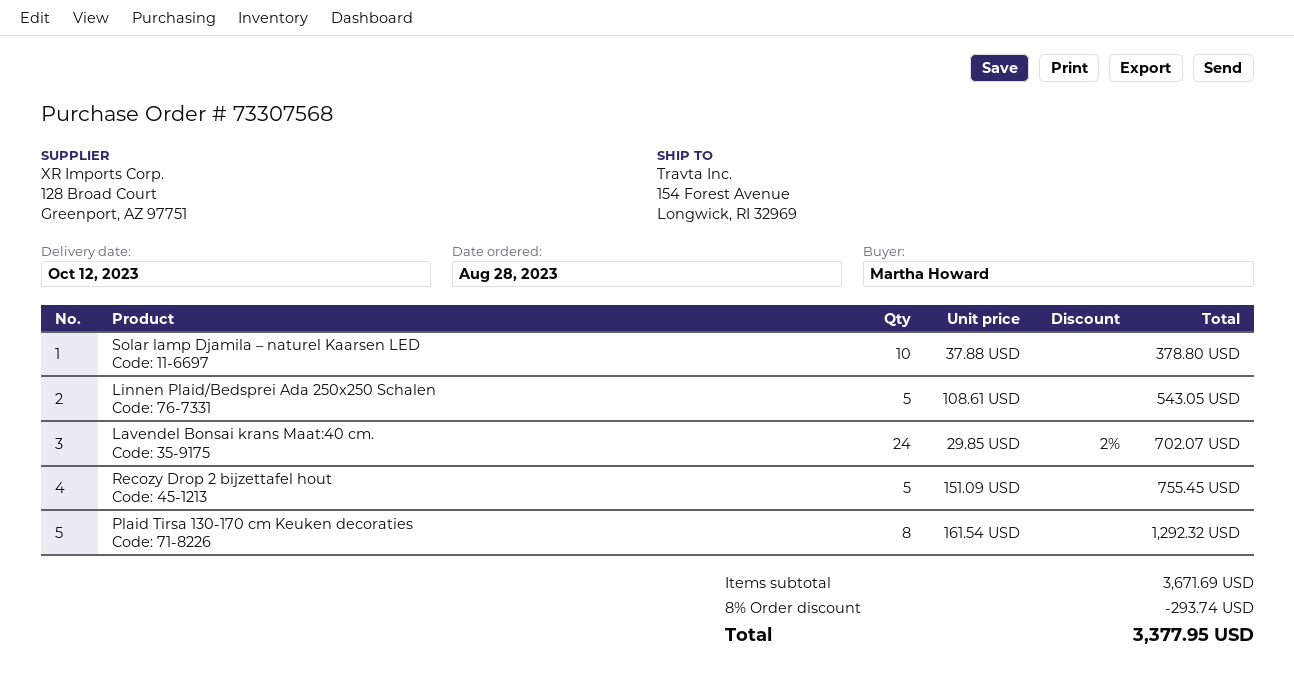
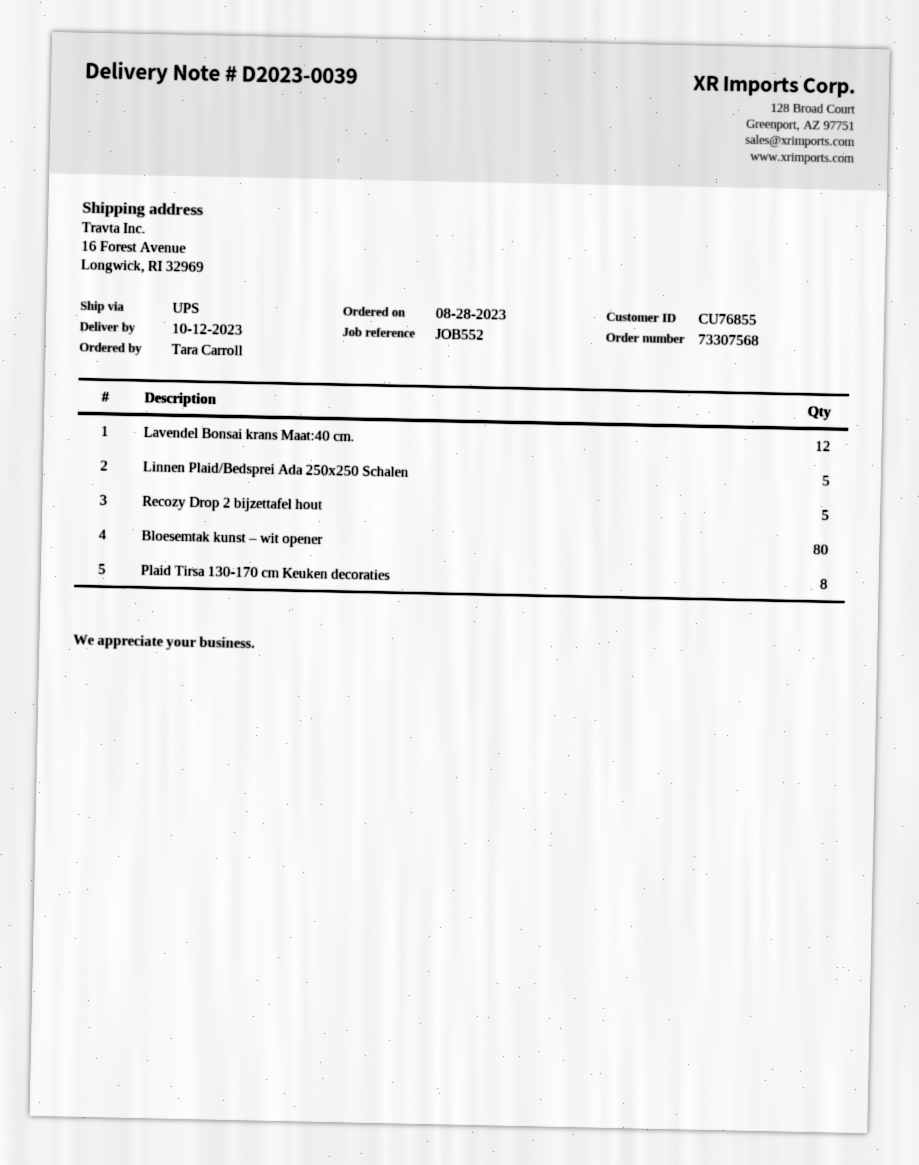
ordered by: Martha Howard -> Tara Carroll
ship to: 154 Forest Avenue, Longwick, RI 32969 -> 16 Forest Avenue, Longwick, RI 32969
Solar lamp Djamila – naturel Kaarsen LED: 10 -> none
Lavendel Bonsai krans Maat:40 cm.: 24 -> 12
Bloesemtak kunst – wit opener: none -> 80

